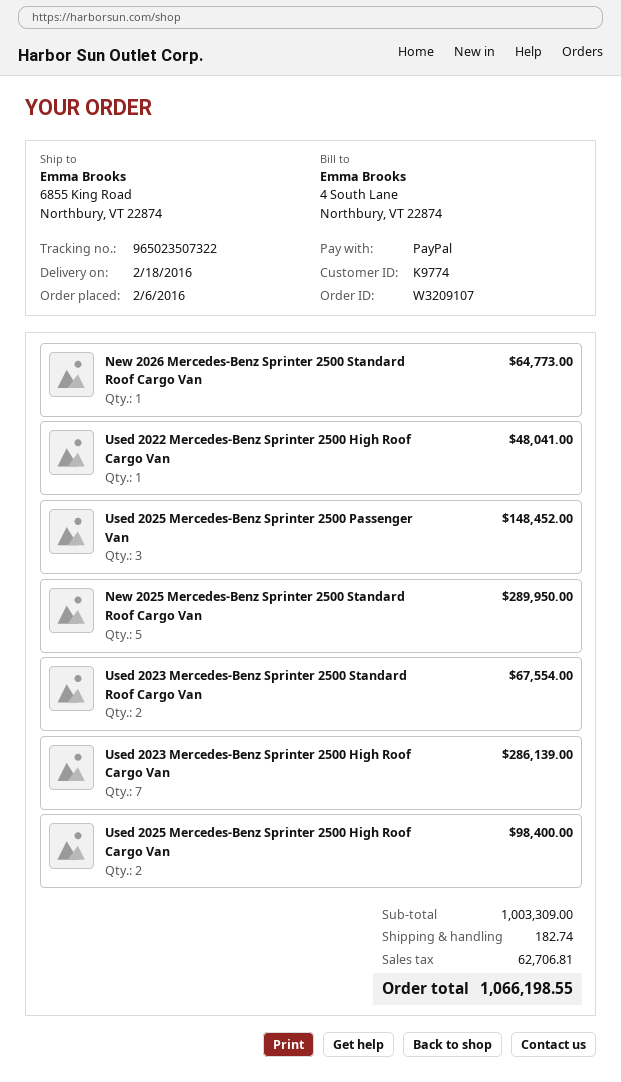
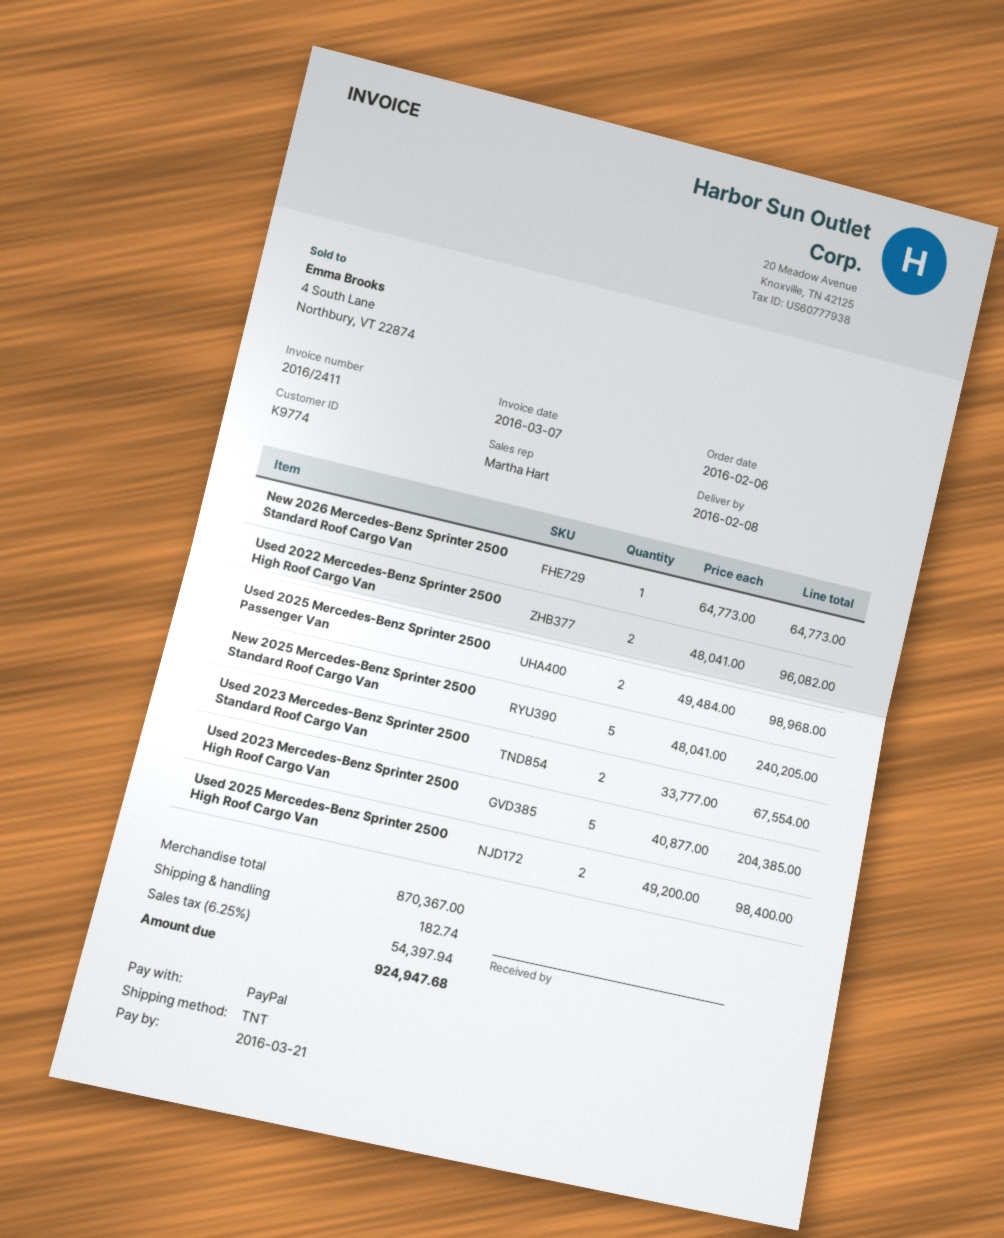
delivery date: 2016-02-18 -> 2016-02-08
Used 2022 Mercedes-Benz Sprinter 2500 High Roof Cargo Van: 1 for 48041.00 -> 2 for 96082.00
Used 2025 Mercedes-Benz Sprinter 2500 Passenger Van: 3 for 148452.00 -> 2 for 98968.00
New 2025 Mercedes-Benz Sprinter 2500 Standard Roof Cargo Van: 5 for 289950.00 -> 5 for 240205.00
Used 2023 Mercedes-Benz Sprinter 2500 High Roof Cargo Van: 7 for 286139.00 -> 5 for 204385.00
subtotal: 1003309.00 -> 870367.00
tax: 62706.81 -> 54397.94
total: 1066198.55 -> 924947.68

